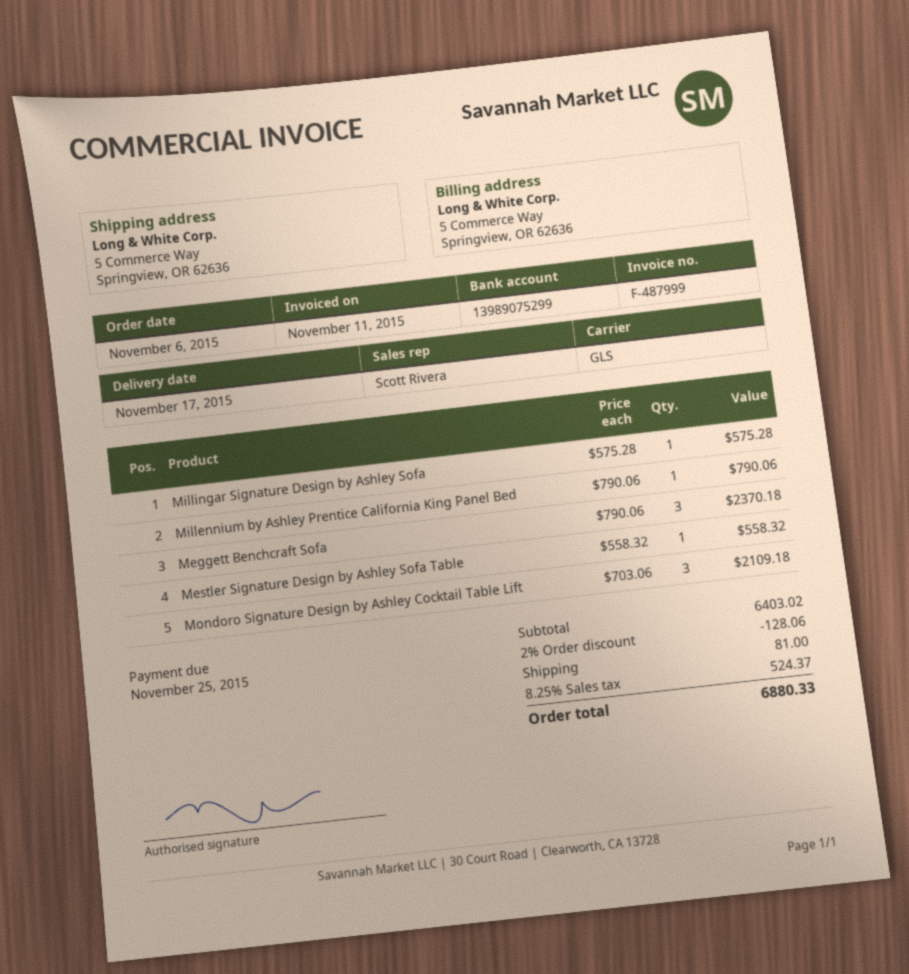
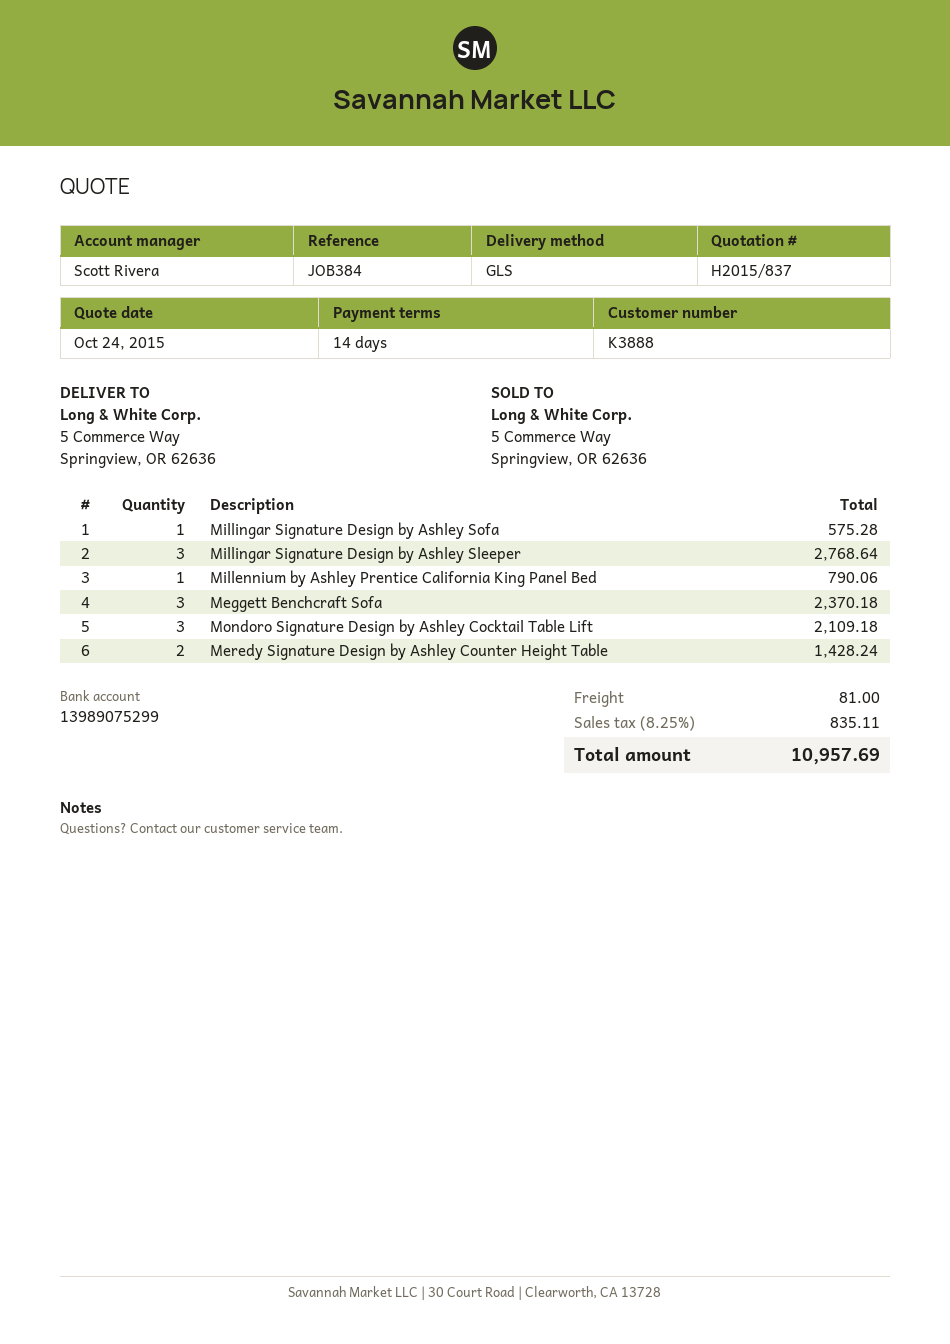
Mestler Signature Design by Ashley Sofa Table: 1 for 558.32 -> none
Millingar Signature Design by Ashley Sleeper: none -> 3 for 2768.64
Meredy Signature Design by Ashley Counter Height Table: none -> 2 for 1428.24
discount: 2% = 128.06 -> none
tax: 8.25% = 524.37 -> 8.25% = 835.11
total: 6880.33 -> 10957.69

